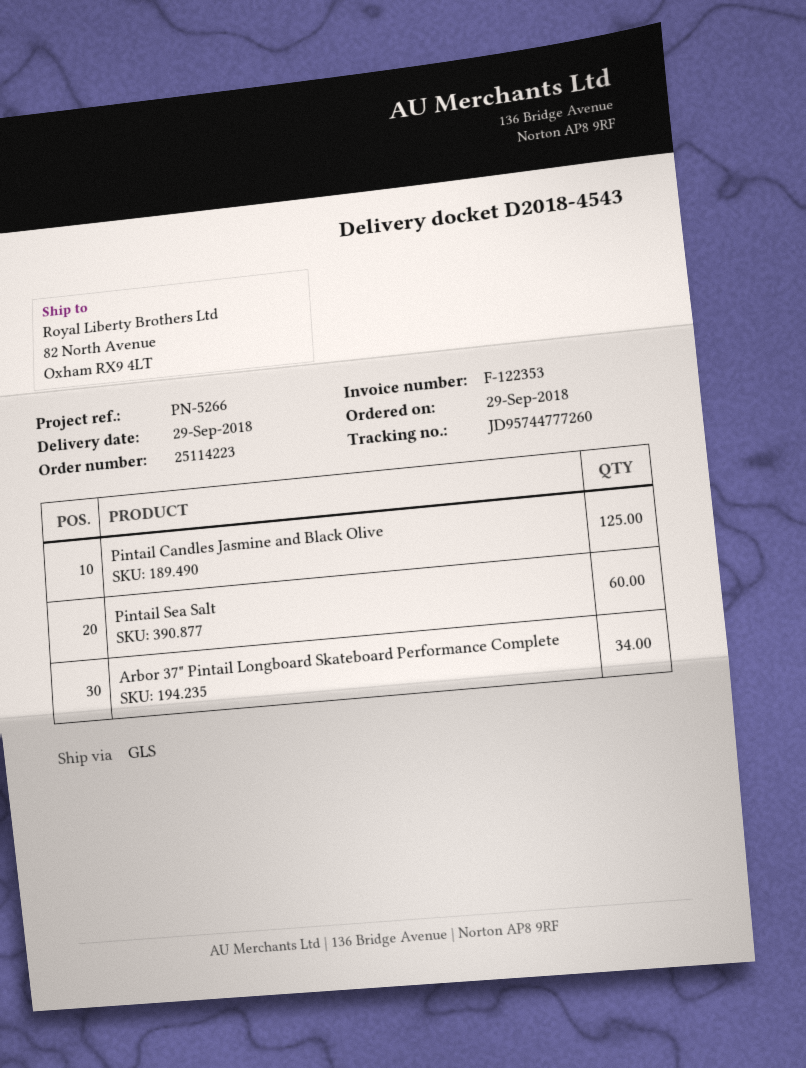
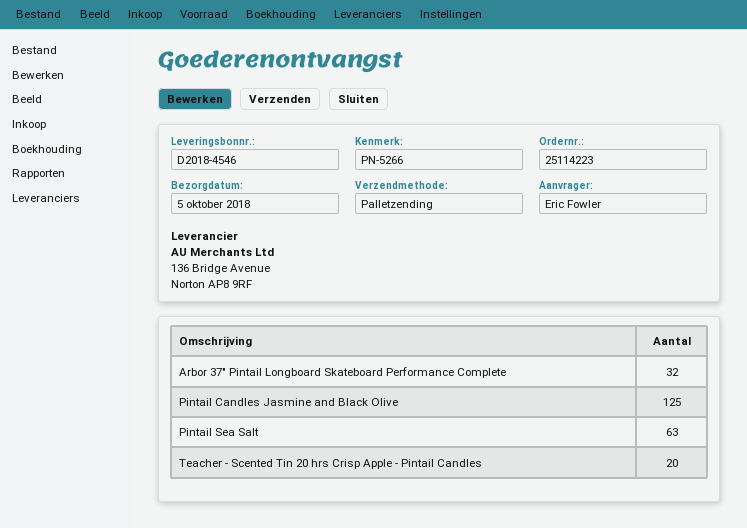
delivery note number: D2018-4543 -> D2018-4546
delivery date: 2018-09-29 -> 2018-10-05
shipping method: GLS -> pallet freight
Pintail Sea Salt: 60 -> 63
Arbor 37" Pintail Longboard Skateboard Performance Complete: 34 -> 32
Teacher - Scented Tin 20 hrs Crisp Apple - Pintail Candles: none -> 20

